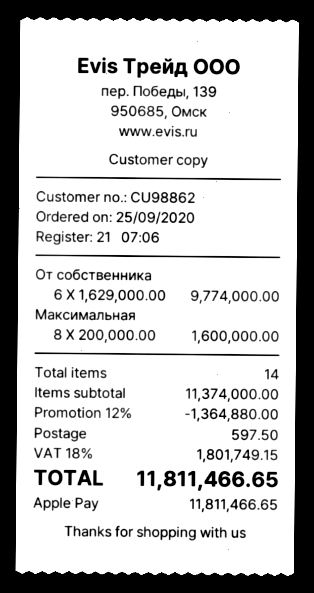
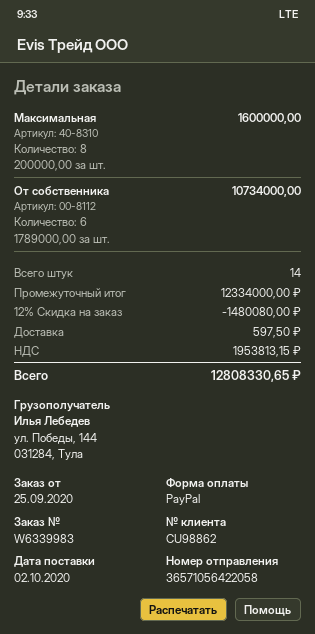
payment method: Apple Pay -> PayPal
От собственника: 6 x 1629000.00 = 9774000.00 -> 6 x 1789000.00 = 10734000.00
subtotal: 11374000.00 -> 12334000.00
discount: 12% = 1364880.00 -> 12% = 1480080.00
tax: 1801749.15 -> 1953813.15
total: 11811466.65 -> 12808330.65

